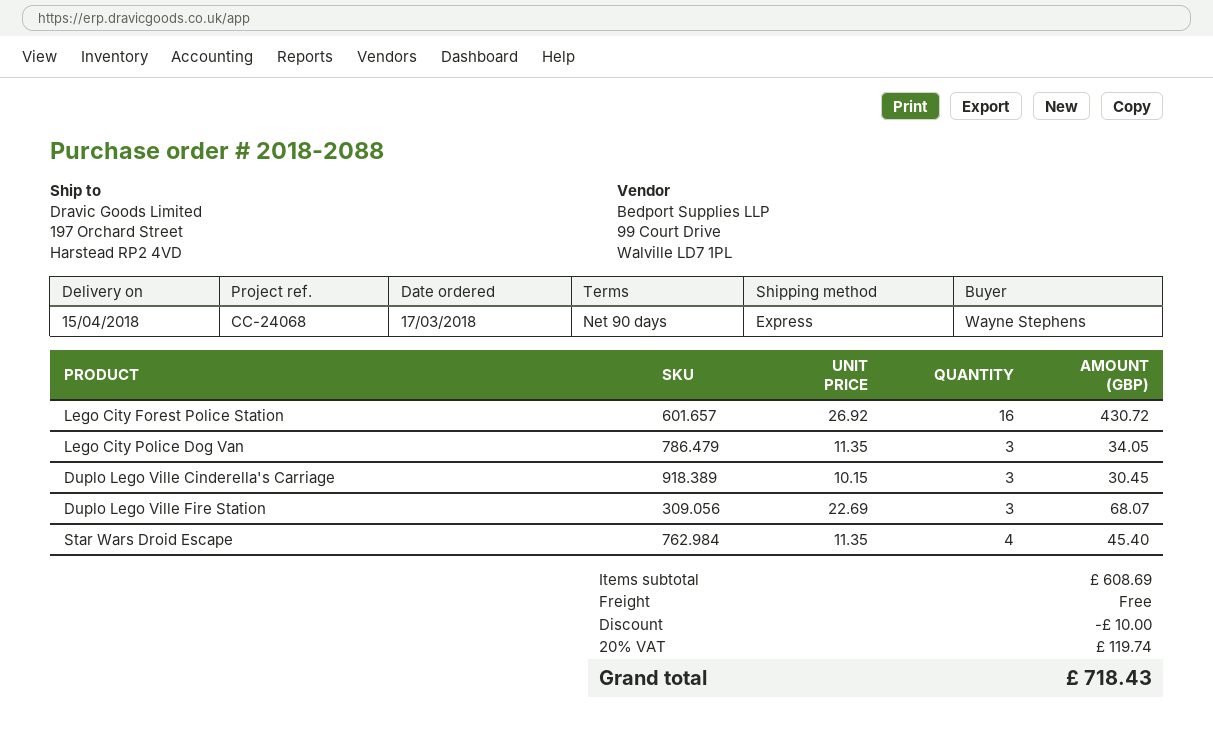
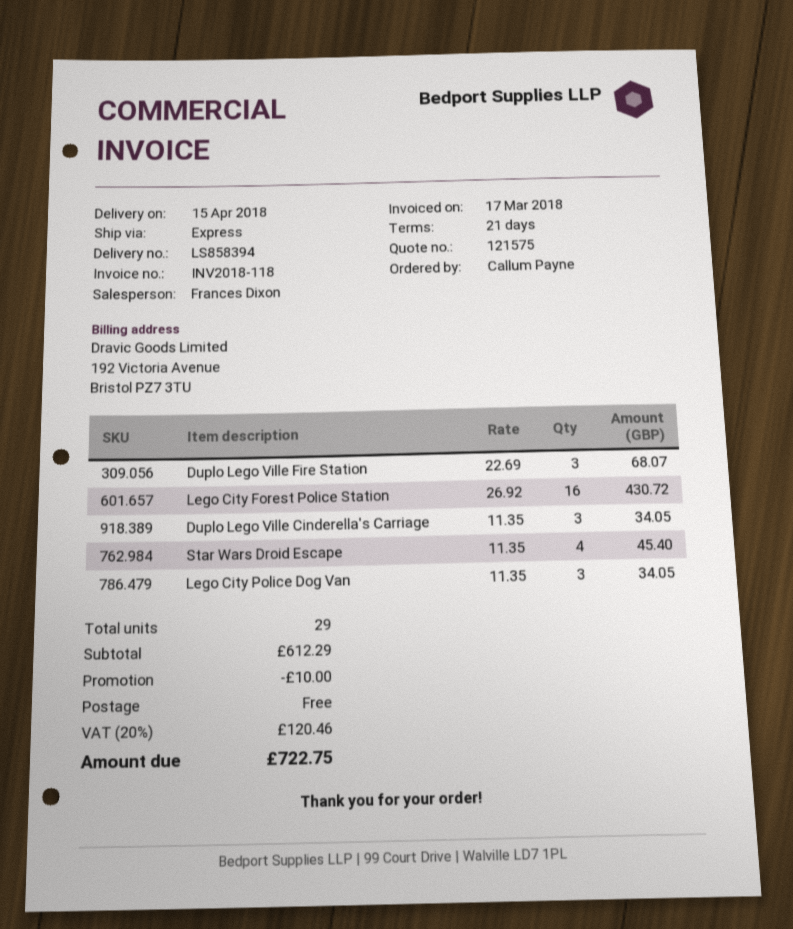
payment terms: 90 days -> 21 days
ordered by: Wayne Stephens -> Callum Payne
Duplo Lego Ville Cinderella's Carriage: 3 x 10.15 = 30.45 -> 3 x 11.35 = 34.05
subtotal: 608.69 -> 612.29
tax: 20% = 119.74 -> 20% = 120.46
total: 718.43 -> 722.75

